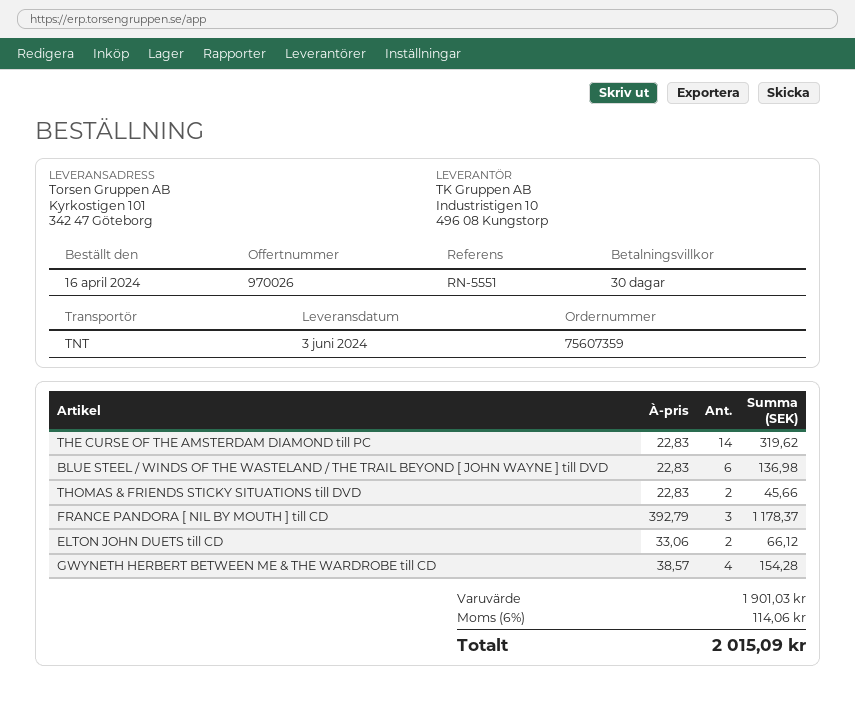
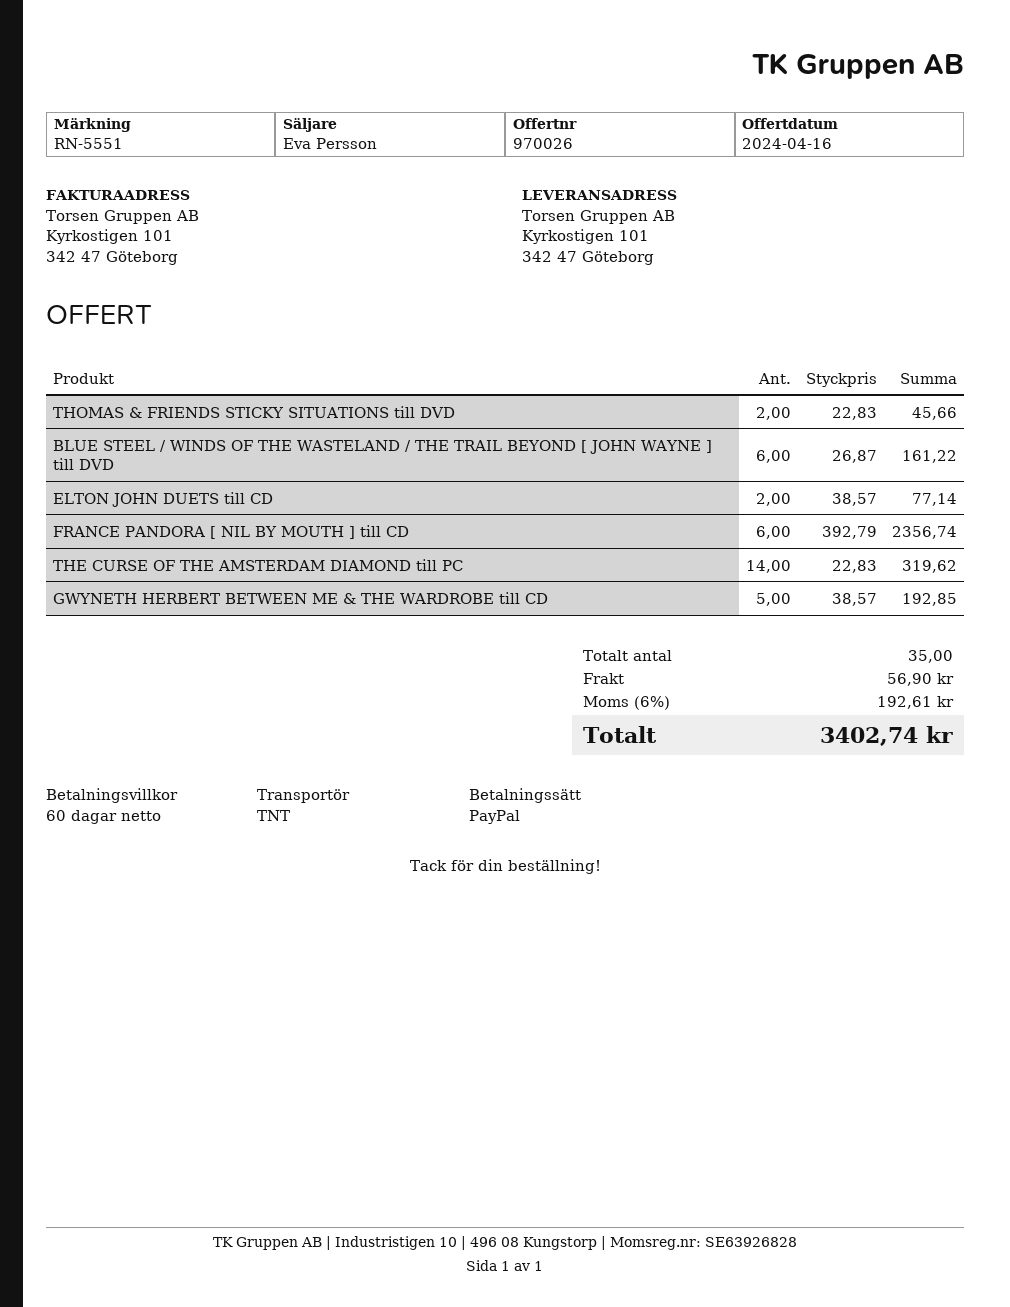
payment terms: 30 days -> 60 days
BLUE STEEL / WINDS OF THE WASTELAND / THE TRAIL BEYOND [ JOHN WAYNE ] till DVD: 6 x 22.83 = 136.98 -> 6 x 26.87 = 161.22
FRANCE PANDORA [ NIL BY MOUTH ] till CD: 3 x 392.79 = 1178.37 -> 6 x 392.79 = 2356.74
ELTON JOHN DUETS till CD: 2 x 33.06 = 66.12 -> 2 x 38.57 = 77.14
GWYNETH HERBERT BETWEEN ME & THE WARDROBE till CD: 4 x 38.57 = 154.28 -> 5 x 38.57 = 192.85
shipping: none -> 56.90
tax: 6% = 114.06 -> 6% = 192.61
total: 2015.09 -> 3402.74

